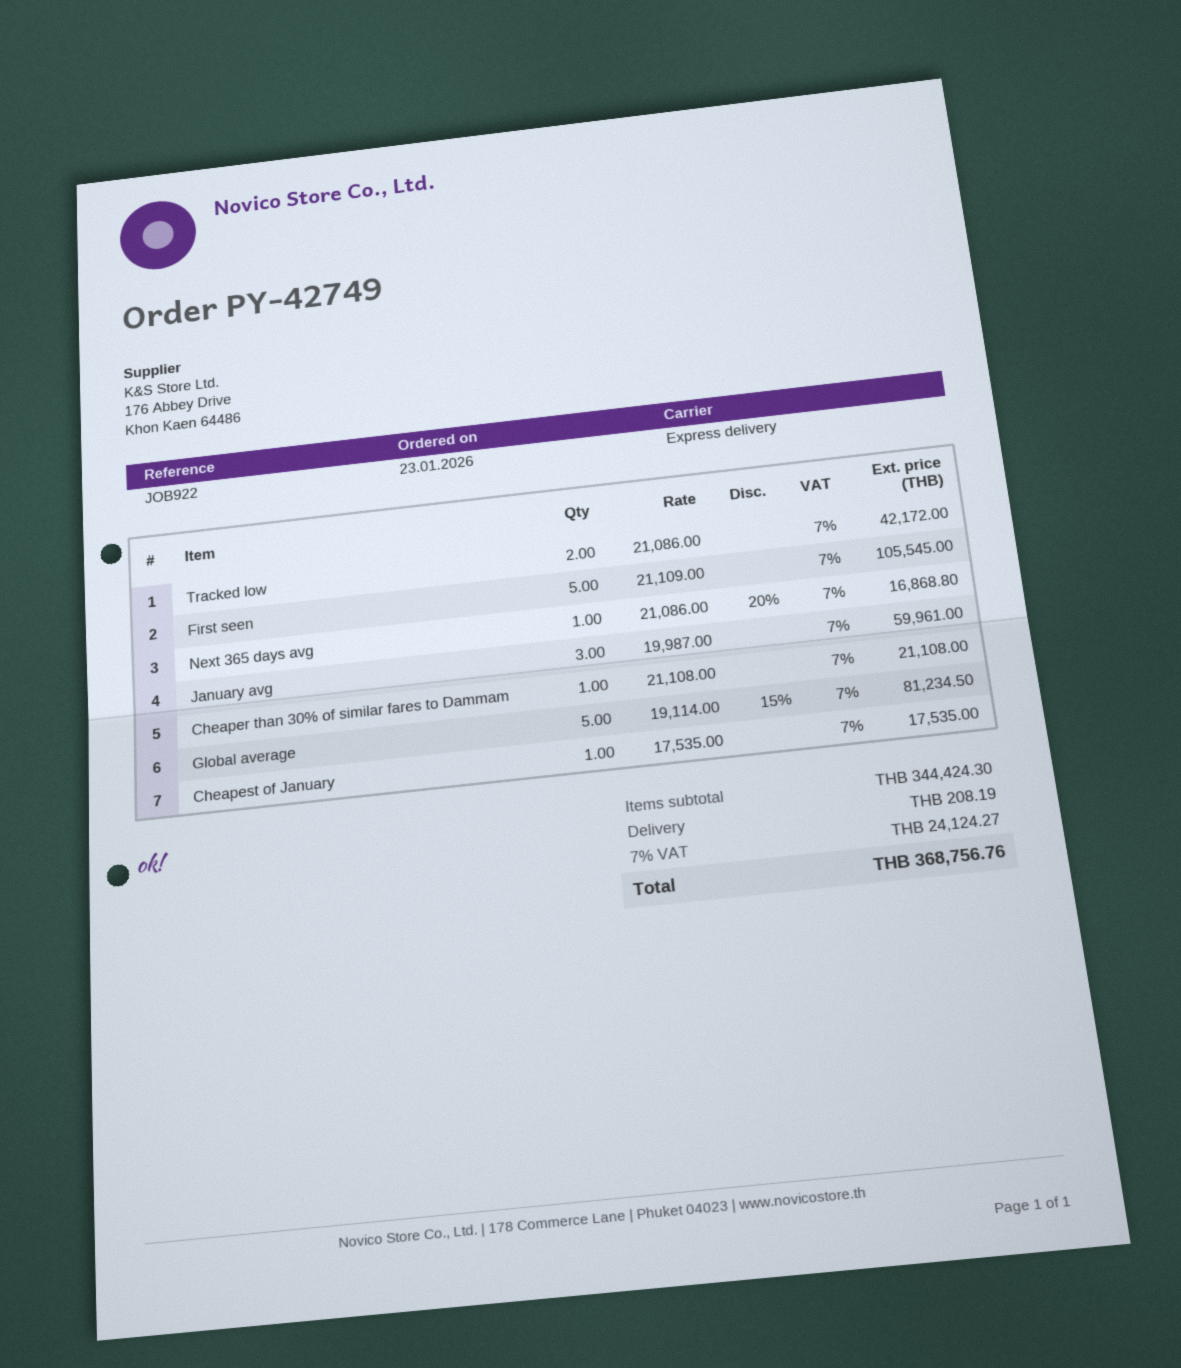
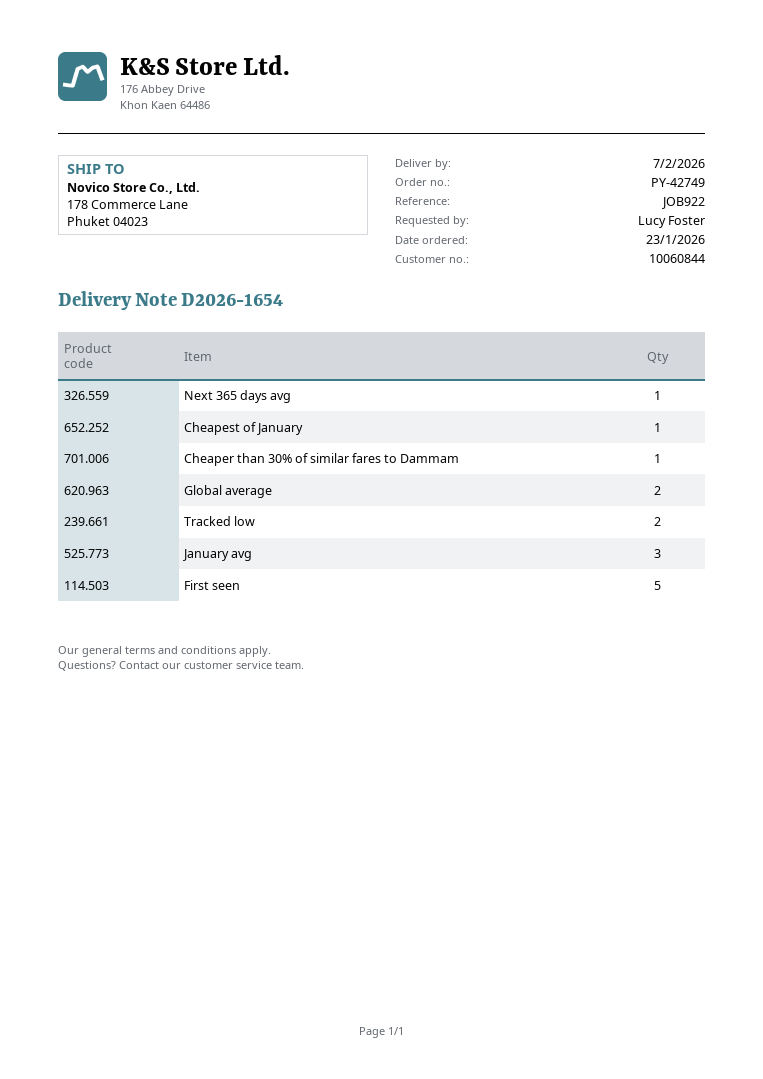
Global average: 5 -> 2

